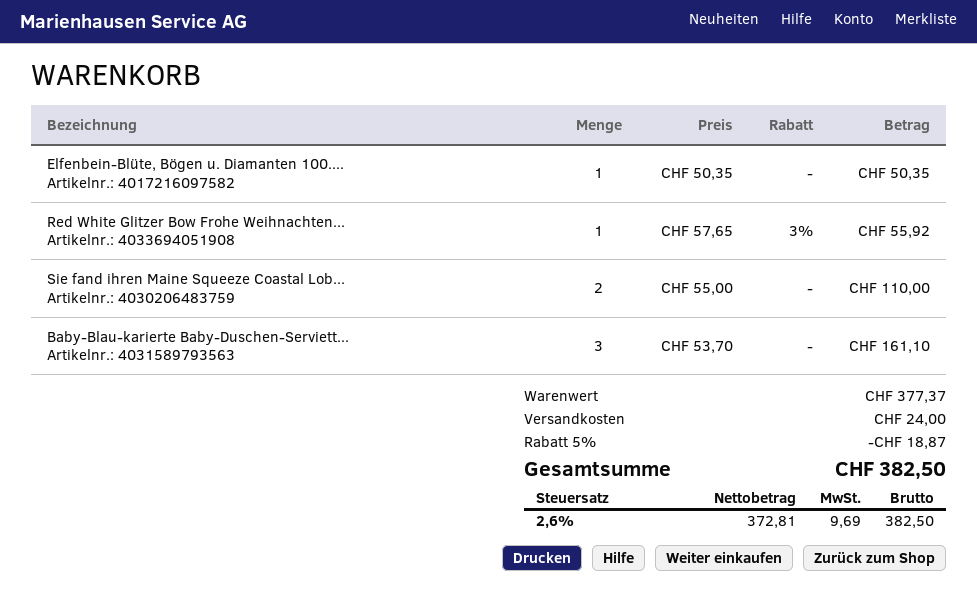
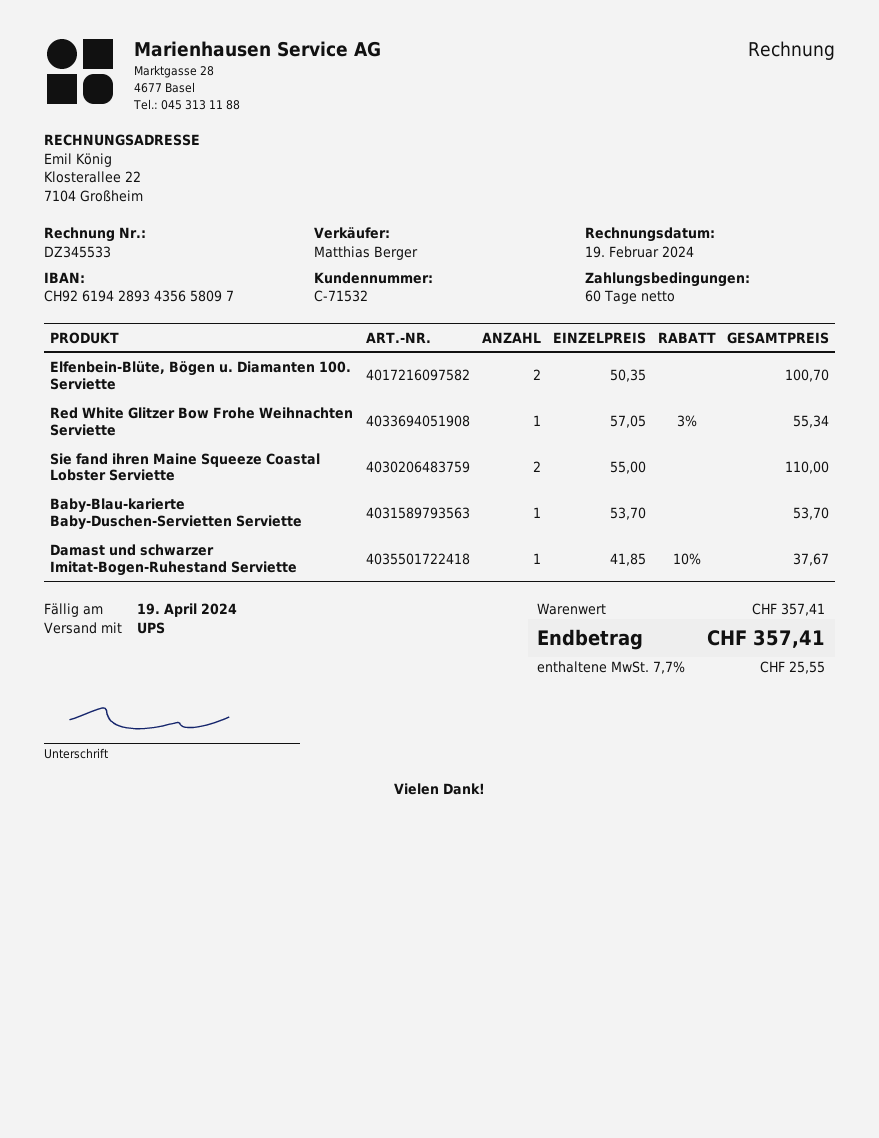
Elfenbein-Blüte, Bögen u. Diamanten 100....: 1 x 50.35 = 50.35 -> 2 x 50.35 = 100.70
Red White Glitzer Bow Frohe Weihnachten...: 1 x 57.65 - 3% = 55.92 -> 1 x 57.05 - 3% = 55.34
Baby-Blau-karierte Baby-Duschen-Serviett...: 3 x 53.70 = 161.10 -> 1 x 53.70 = 53.70
Damast und schwarzer Imitat-Bogen-Ruhestand Serviette: none -> 1 x 41.85 - 10% = 37.67
subtotal: 377.37 -> 357.41
discount: 5% = 18.87 -> none
shipping: 24.00 -> none
tax: 2.6% = 9.69 -> 7.7% = 25.55
total: 382.50 -> 357.41

